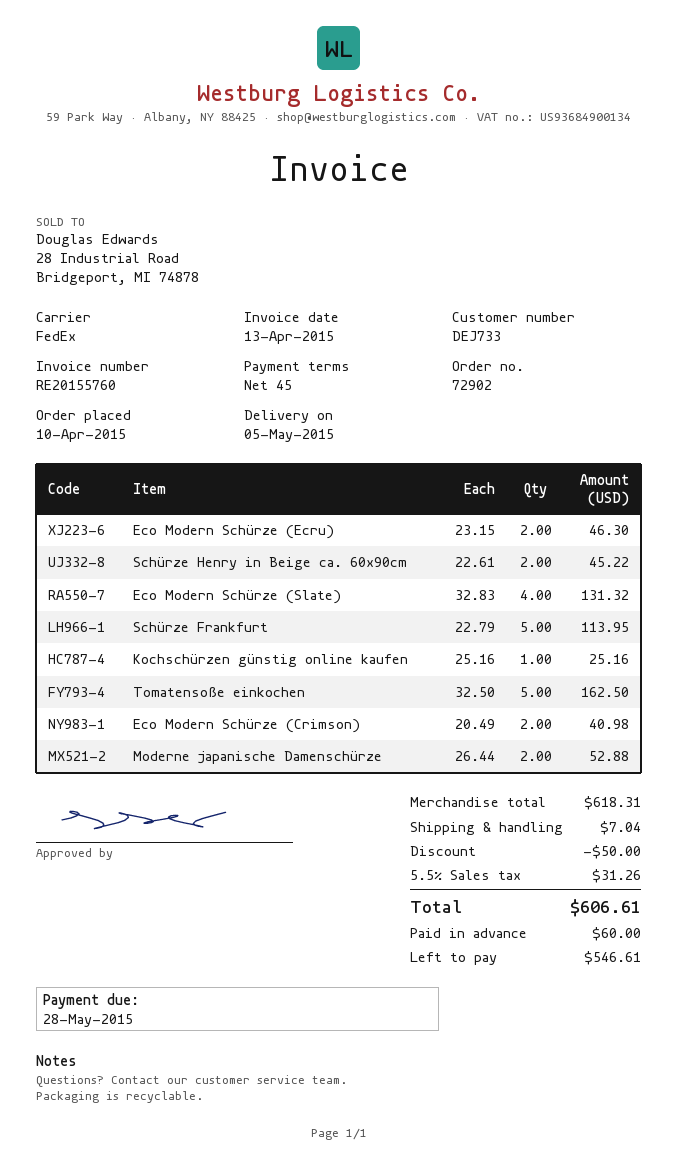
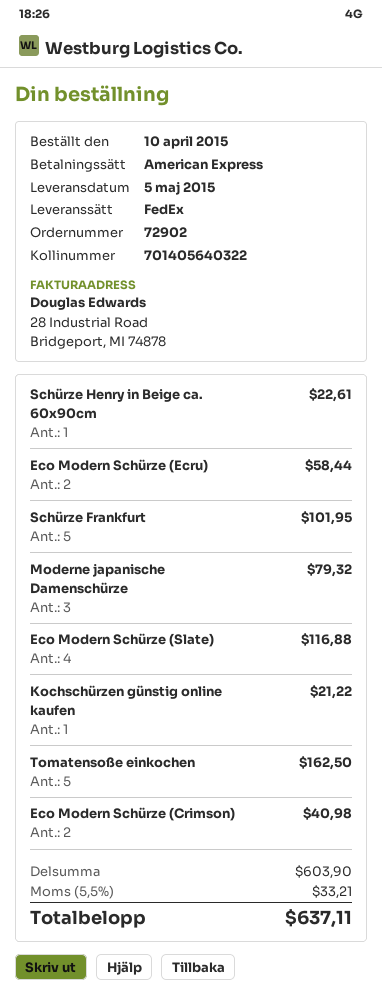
Eco Modern Schürze (Ecru): 2 for 46.30 -> 2 for 58.44
Schürze Henry in Beige ca. 60x90cm: 2 for 45.22 -> 1 for 22.61
Eco Modern Schürze (Slate): 4 for 131.32 -> 4 for 116.88
Schürze Frankfurt: 5 for 113.95 -> 5 for 101.95
Kochschürzen günstig online kaufen: 1 for 25.16 -> 1 for 21.22
Moderne japanische Damenschürze: 2 for 52.88 -> 3 for 79.32
subtotal: 618.31 -> 603.90
discount: 50.00 -> none
shipping: 7.04 -> none
tax: 5.5% = 31.26 -> 5.5% = 33.21
total: 606.61 -> 637.11

